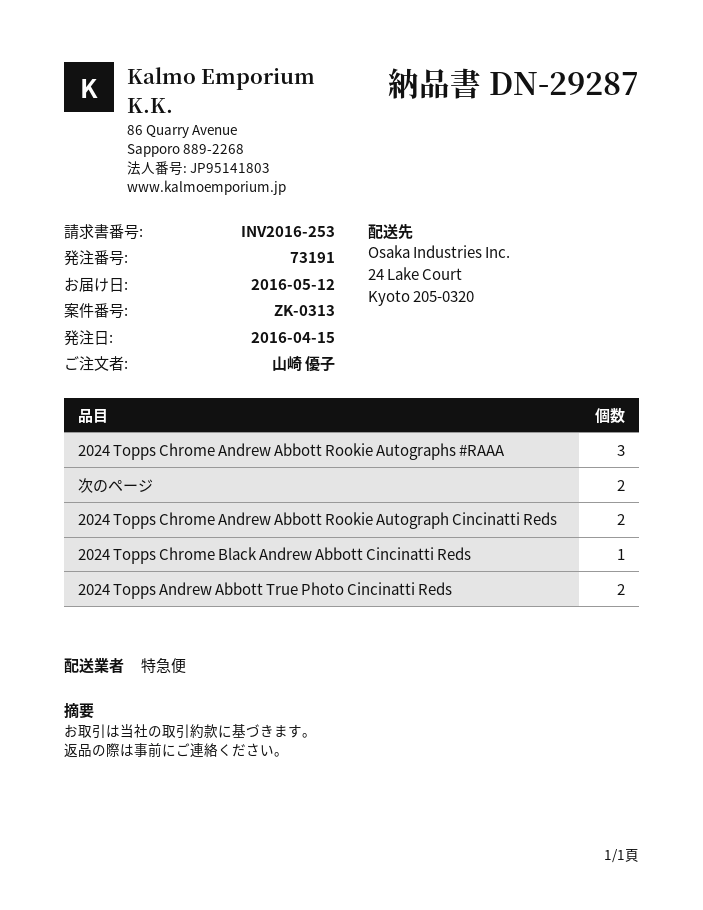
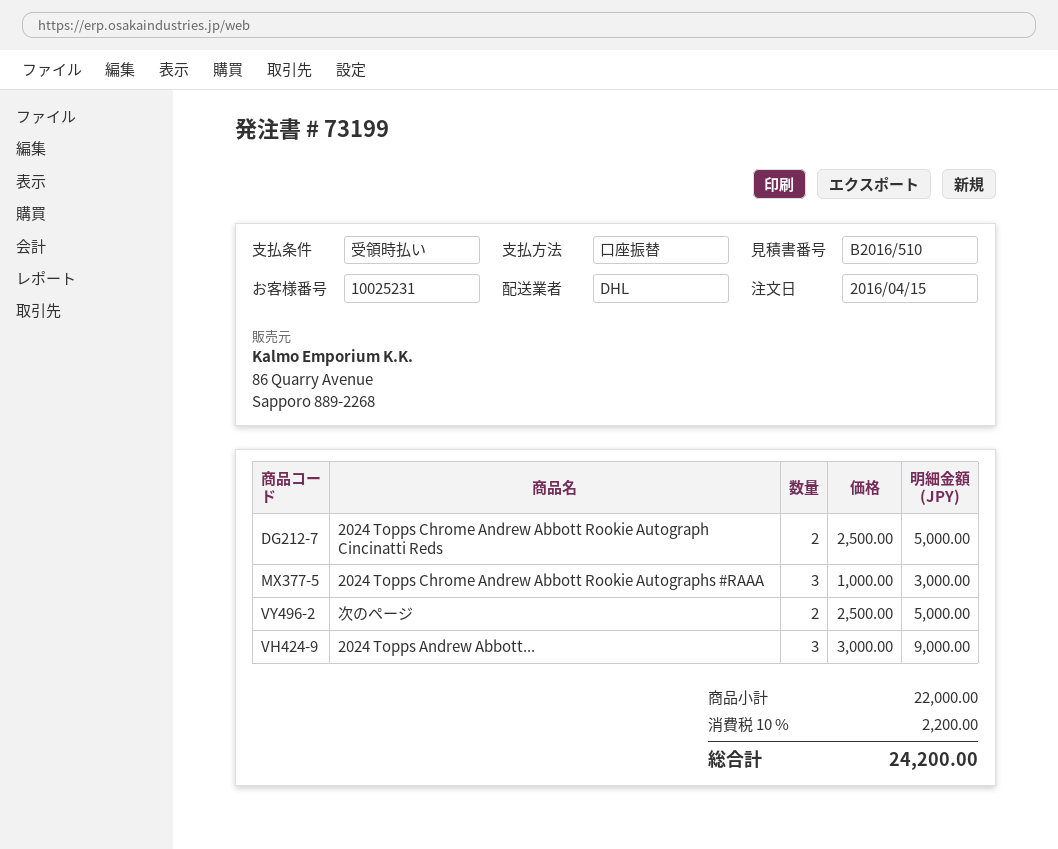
order number: 73191 -> 73199
shipping method: express -> DHL
2024 Topps Chrome Black Andrew Abbott Cincinatti Reds: 1 -> none
2024 Topps Andrew Abbott True Photo Cincinatti Reds: 2 -> 3

